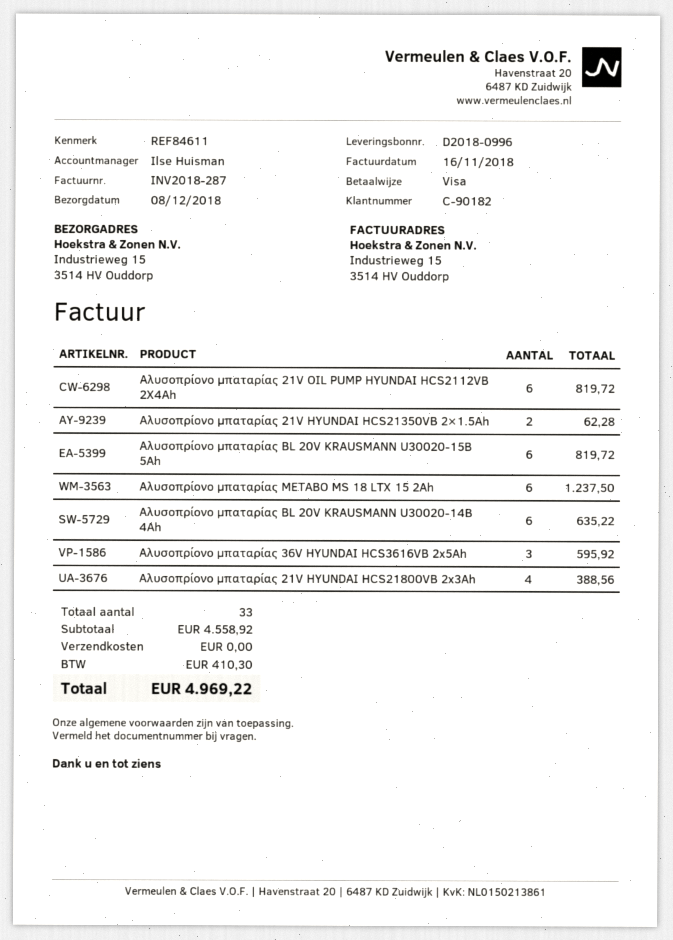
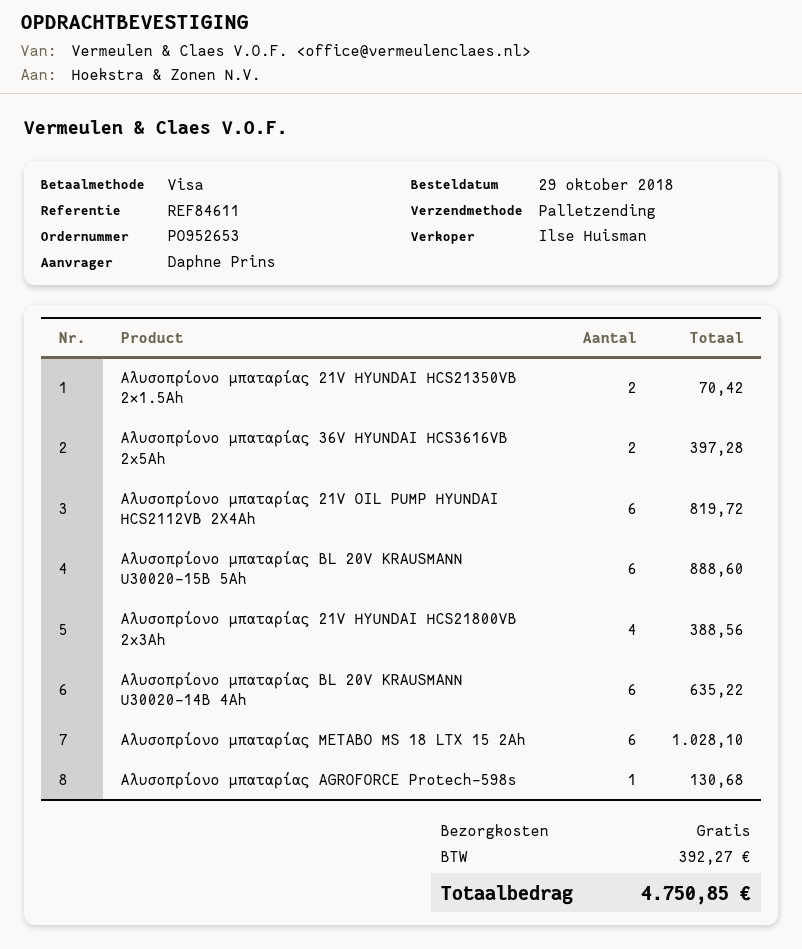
Αλυσοπρίονο μπαταρίας 21V HYUNDAI HCS21350VB 2×1.5Ah: 2 for 62.28 -> 2 for 70.42
Αλυσοπρίονο μπαταρίας BL 20V KRAUSMANN U30020-15B 5Ah: 6 for 819.72 -> 6 for 888.60
Αλυσοπρίονο μπαταρίας METABO MS 18 LTX 15 2Ah: 6 for 1237.50 -> 6 for 1028.10
Αλυσοπρίονο μπαταρίας 36V HYUNDAI HCS3616VB 2x5Ah: 3 for 595.92 -> 2 for 397.28
Αλυσοπρίονο μπαταρίας AGROFORCE Protech-598s: none -> 1 for 130.68
tax: 410.30 -> 392.27
total: 4969.22 -> 4750.85

